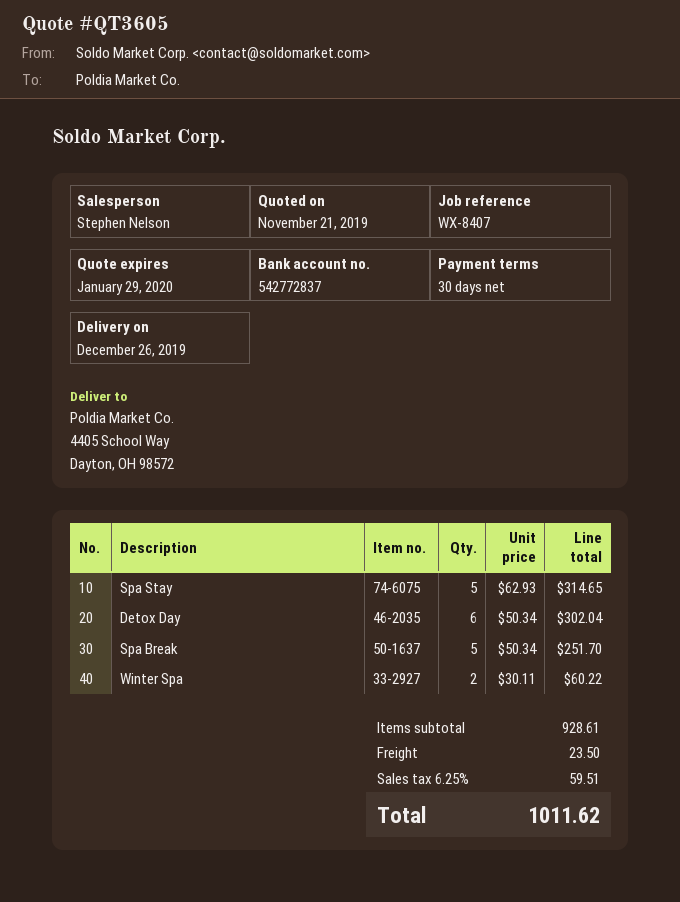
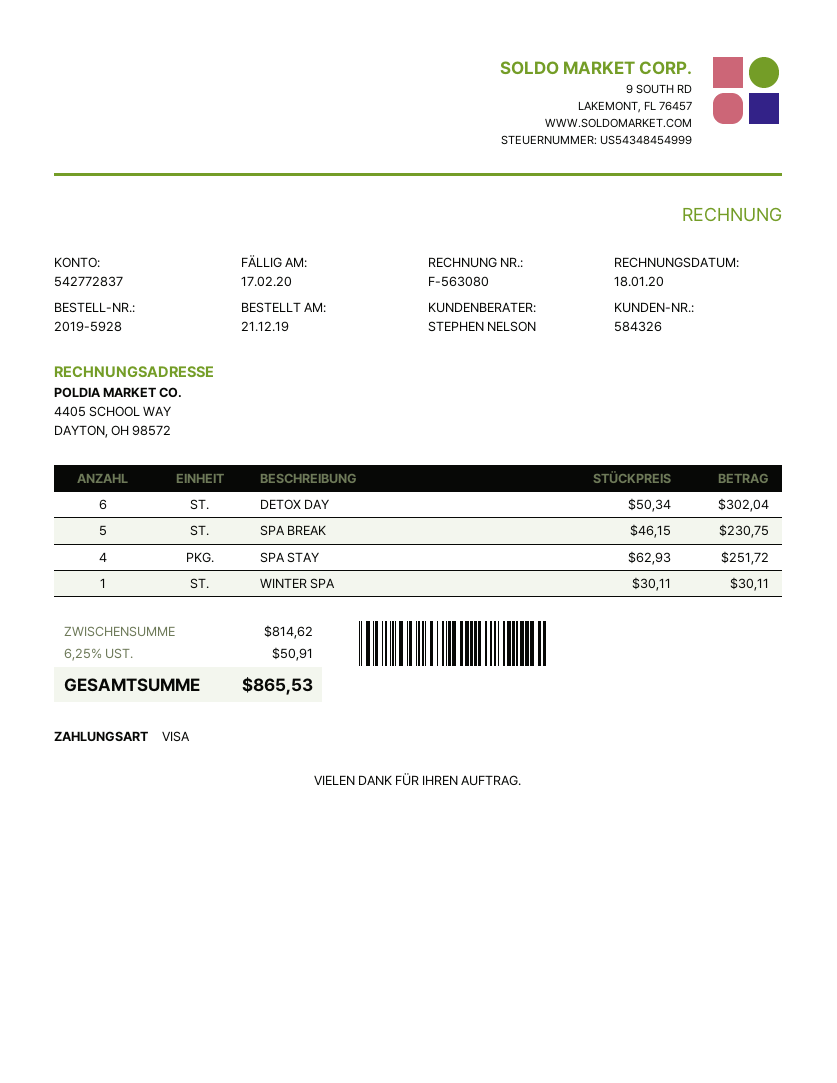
Spa Stay: 5 x 62.93 = 314.65 -> 4 x 62.93 = 251.72
Spa Break: 5 x 50.34 = 251.70 -> 5 x 46.15 = 230.75
Winter Spa: 2 x 30.11 = 60.22 -> 1 x 30.11 = 30.11
subtotal: 928.61 -> 814.62
shipping: 23.50 -> none
tax: 6.25% = 59.51 -> 6.25% = 50.91
total: 1011.62 -> 865.53

